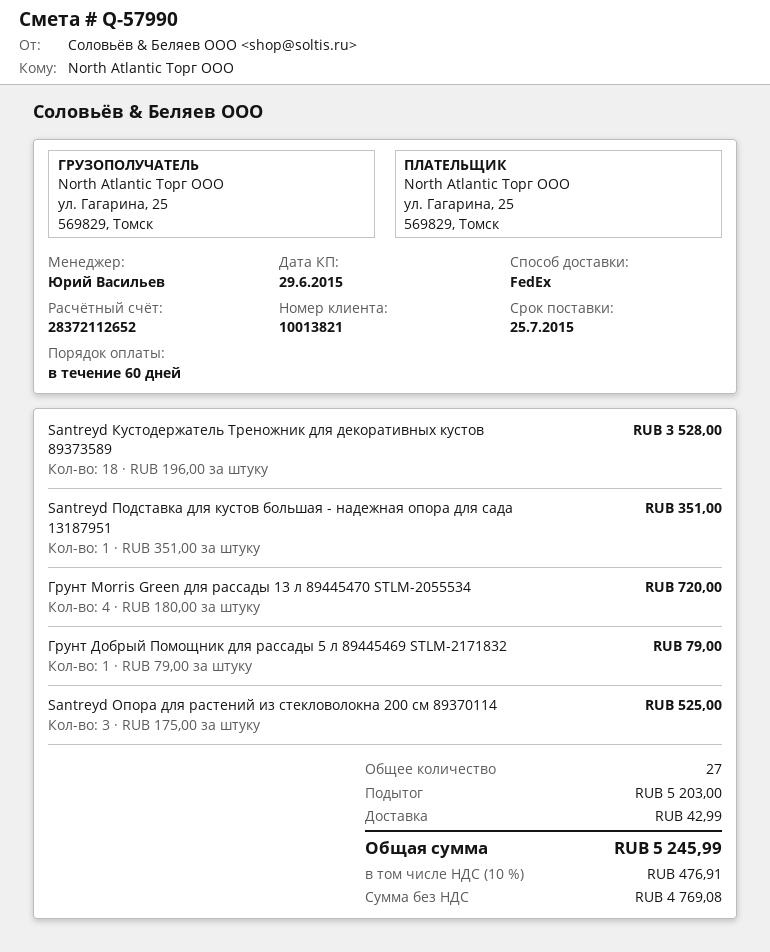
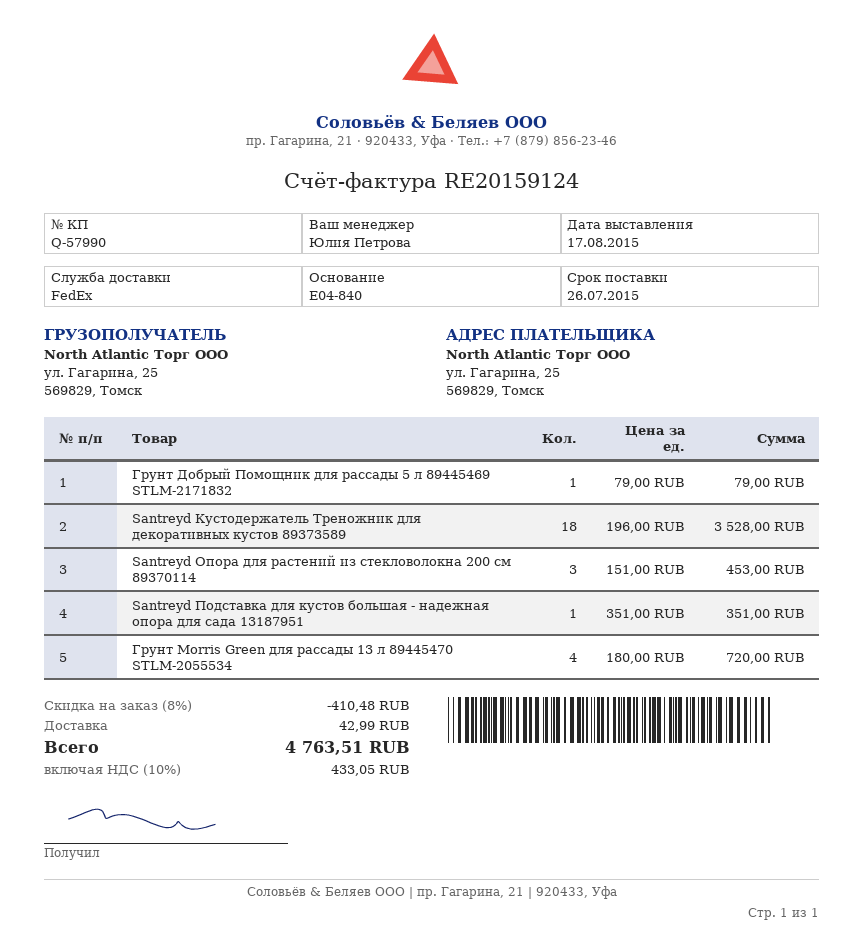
delivery date: 2015-07-25 -> 2015-07-26
sales rep: Юрий Васильев -> Юлия Петрова
Santreyd Опора для растений из стекловолокна 200 см 89370114: 3 x 175.00 = 525.00 -> 3 x 151.00 = 453.00
discount: none -> 8% = 410.48
tax: 10% = 476.91 -> 10% = 433.05
total: 5245.99 -> 4763.51

